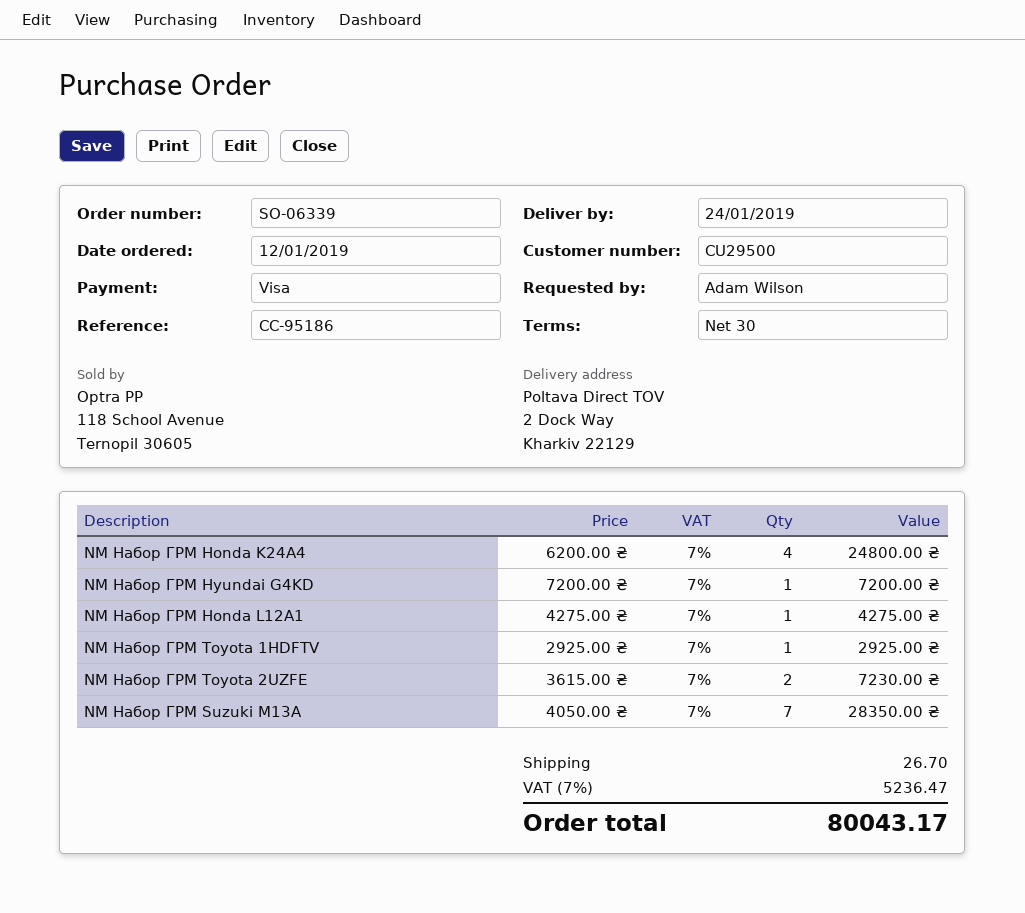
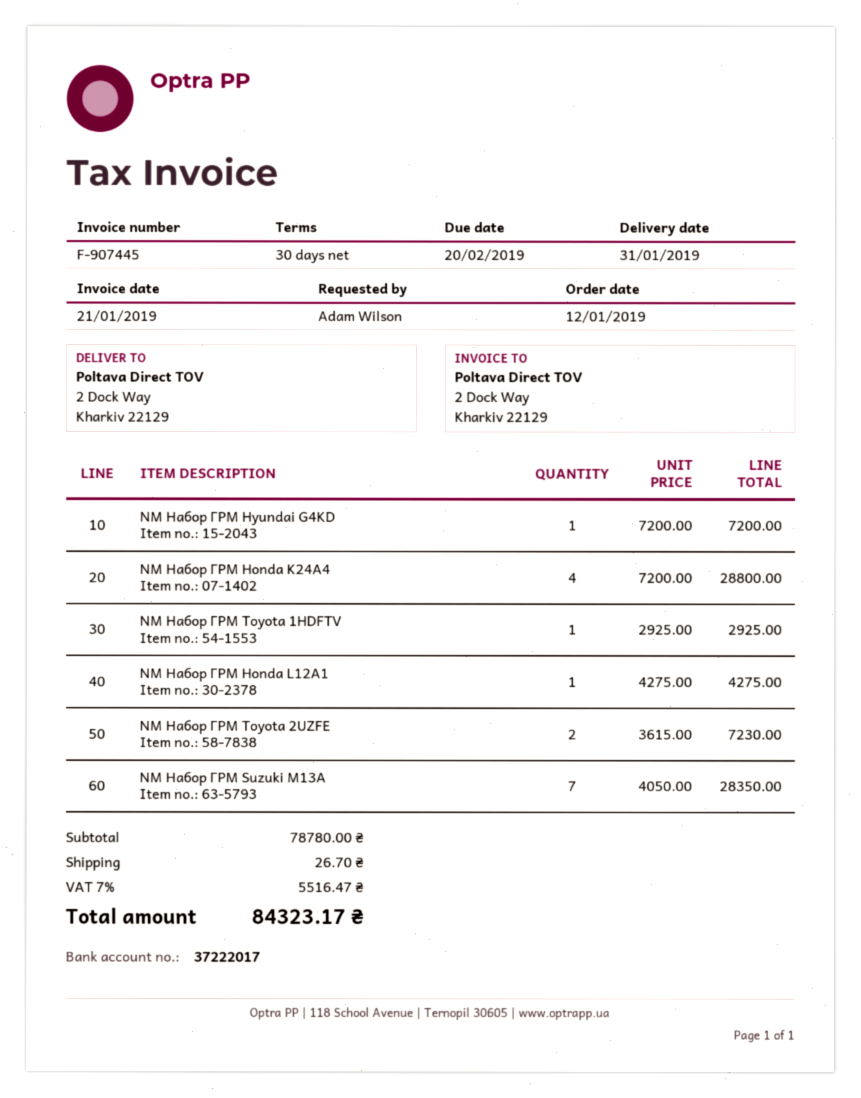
delivery date: 2019-01-24 -> 2019-01-31
NM Набор ГРМ Honda K24A4: 4 x 6200.00 = 24800.00 -> 4 x 7200.00 = 28800.00
tax: 7% = 5236.47 -> 7% = 5516.47
total: 80043.17 -> 84323.17

